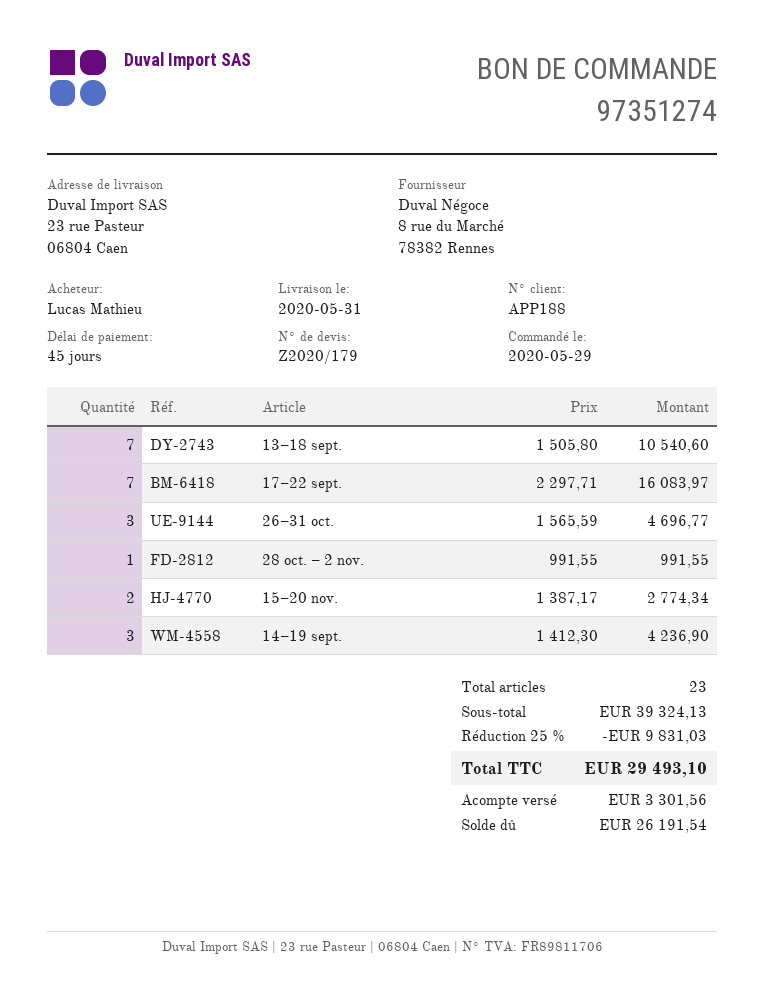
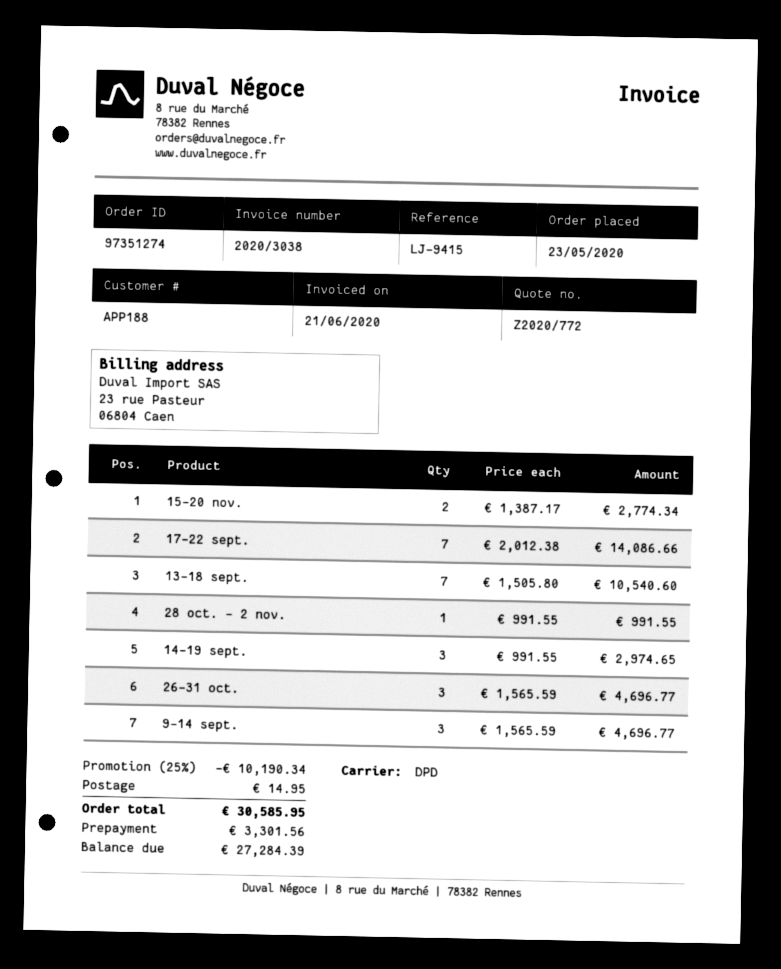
quote number: Z2020/179 -> Z2020/772
order date: 2020-05-29 -> 2020-05-23
17–22 sept.: 7 x 2297.71 = 16083.97 -> 7 x 2012.38 = 14086.66
14–19 sept.: 3 x 1412.30 = 4236.90 -> 3 x 991.55 = 2974.65
9–14 sept.: none -> 3 x 1565.59 = 4696.77
discount: 25% = 9831.03 -> 25% = 10190.34
shipping: none -> 14.95
total: 29493.10 -> 30585.95
balance: 26191.54 -> 27284.39

